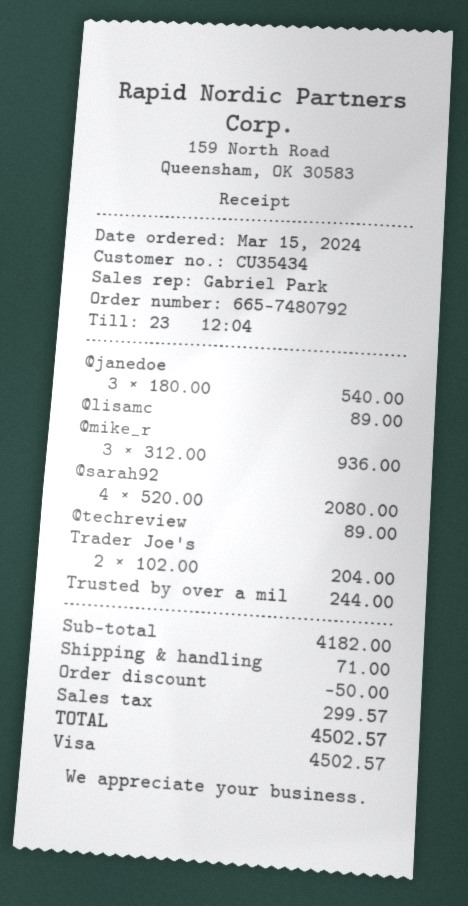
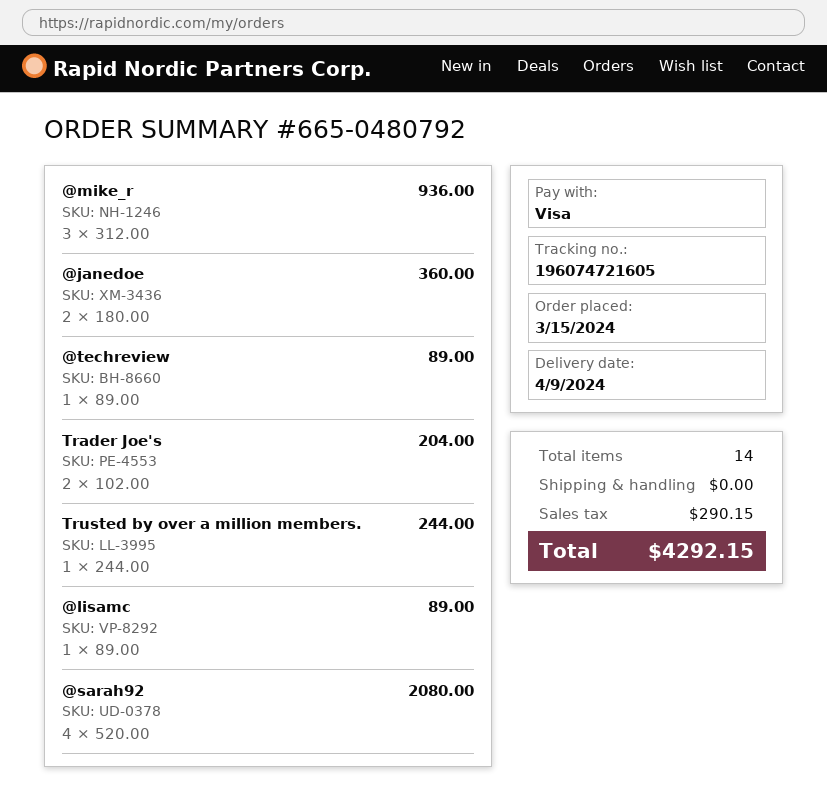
order number: 665-7480792 -> 665-0480792
@janedoe: 3 x 180.00 = 540.00 -> 2 x 180.00 = 360.00
discount: 50.00 -> none
shipping: 71.00 -> 0.00
tax: 299.57 -> 290.15
total: 4502.57 -> 4292.15

